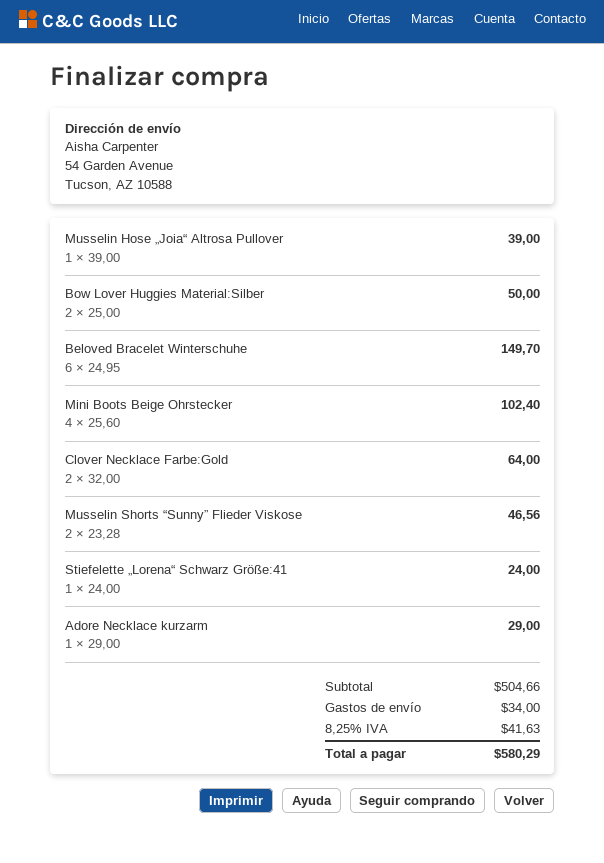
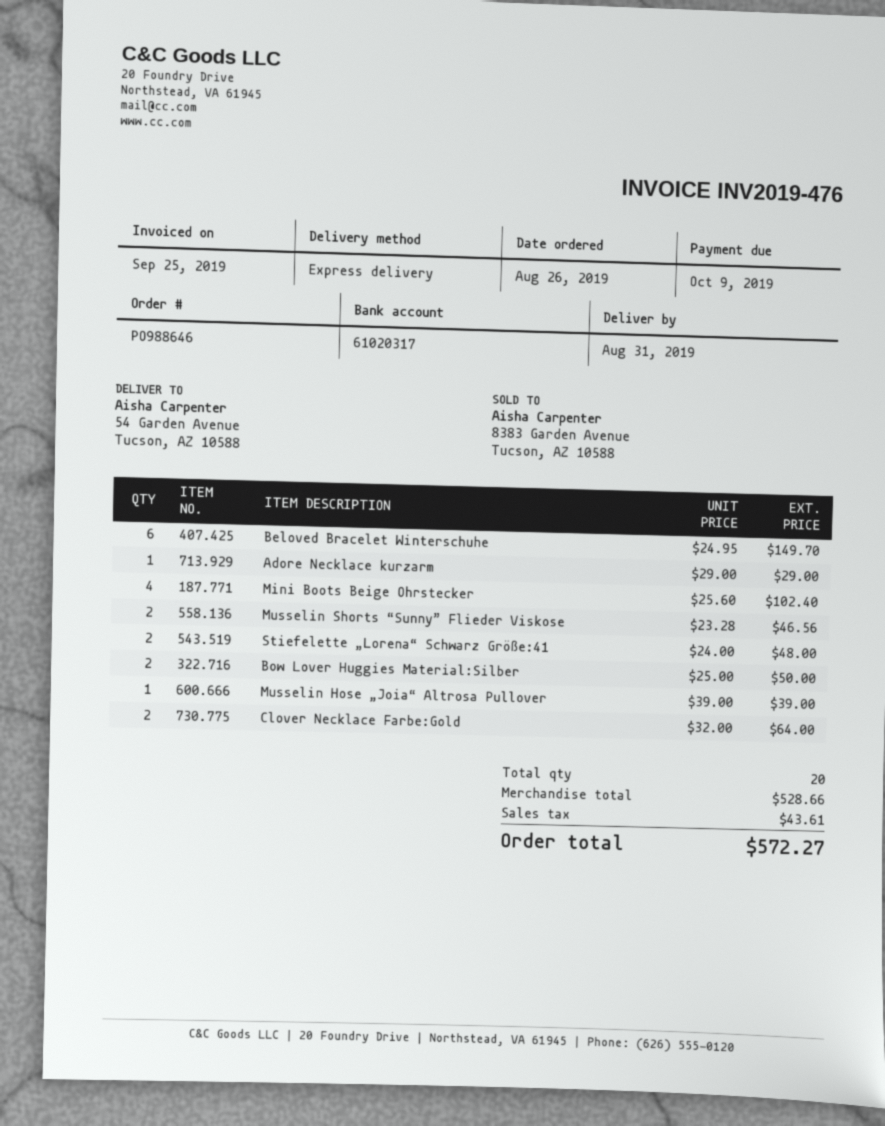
Stiefelette „Lorena“ Schwarz Größe:41: 1 x 24.00 = 24.00 -> 2 x 24.00 = 48.00
subtotal: 504.66 -> 528.66
shipping: 34.00 -> none
tax: 41.63 -> 43.61
total: 580.29 -> 572.27

